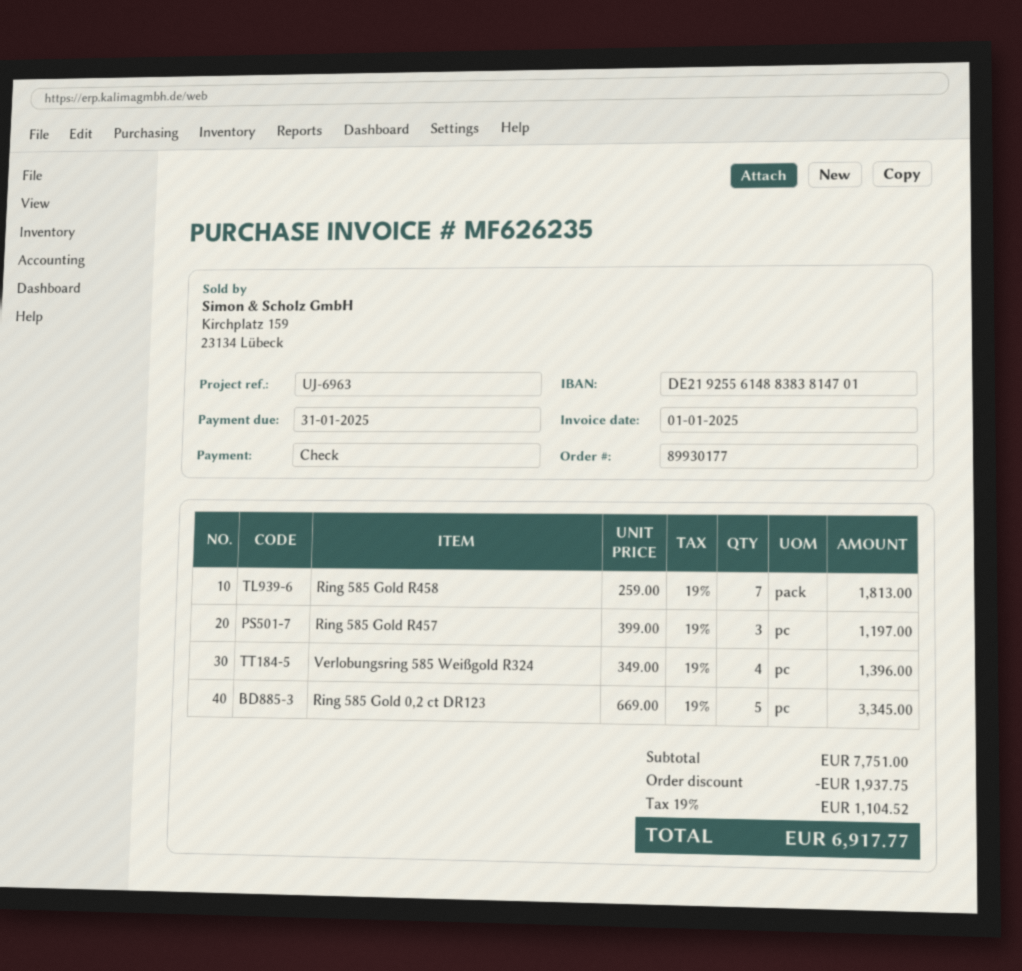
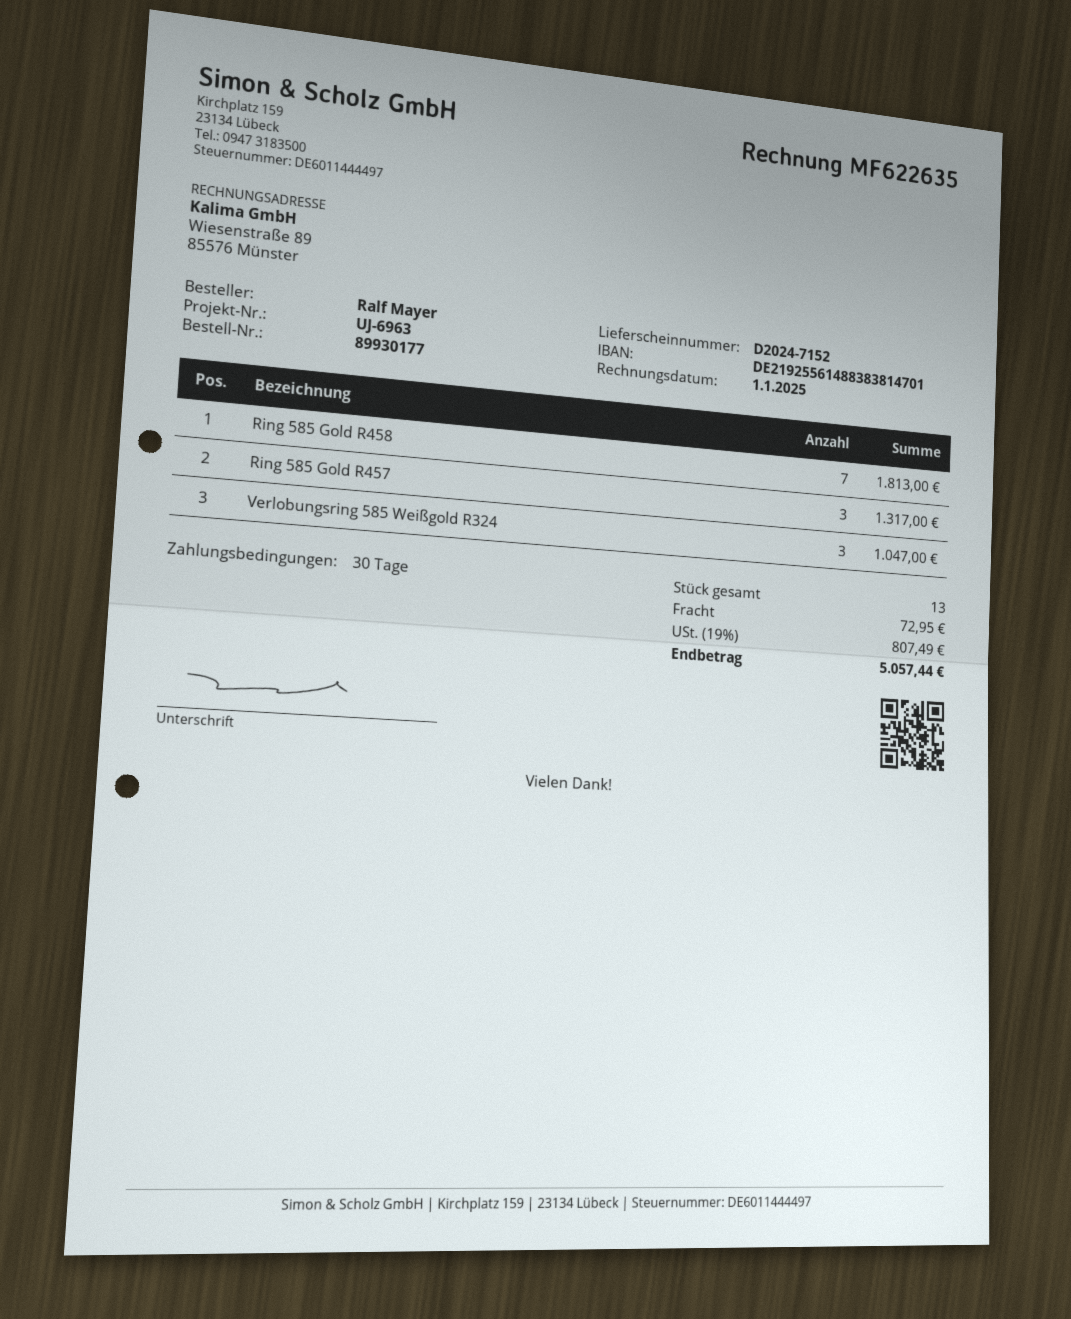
invoice number: MF626235 -> MF622635
Ring 585 Gold R457: 3 for 1197.00 -> 3 for 1317.00
Verlobungsring 585 Weißgold R324: 4 for 1396.00 -> 3 for 1047.00
Ring 585 Gold 0,2 ct DR123: 5 for 3345.00 -> none
discount: 1937.75 -> none
shipping: none -> 72.95
tax: 19% = 1104.52 -> 19% = 807.49
total: 6917.77 -> 5057.44

